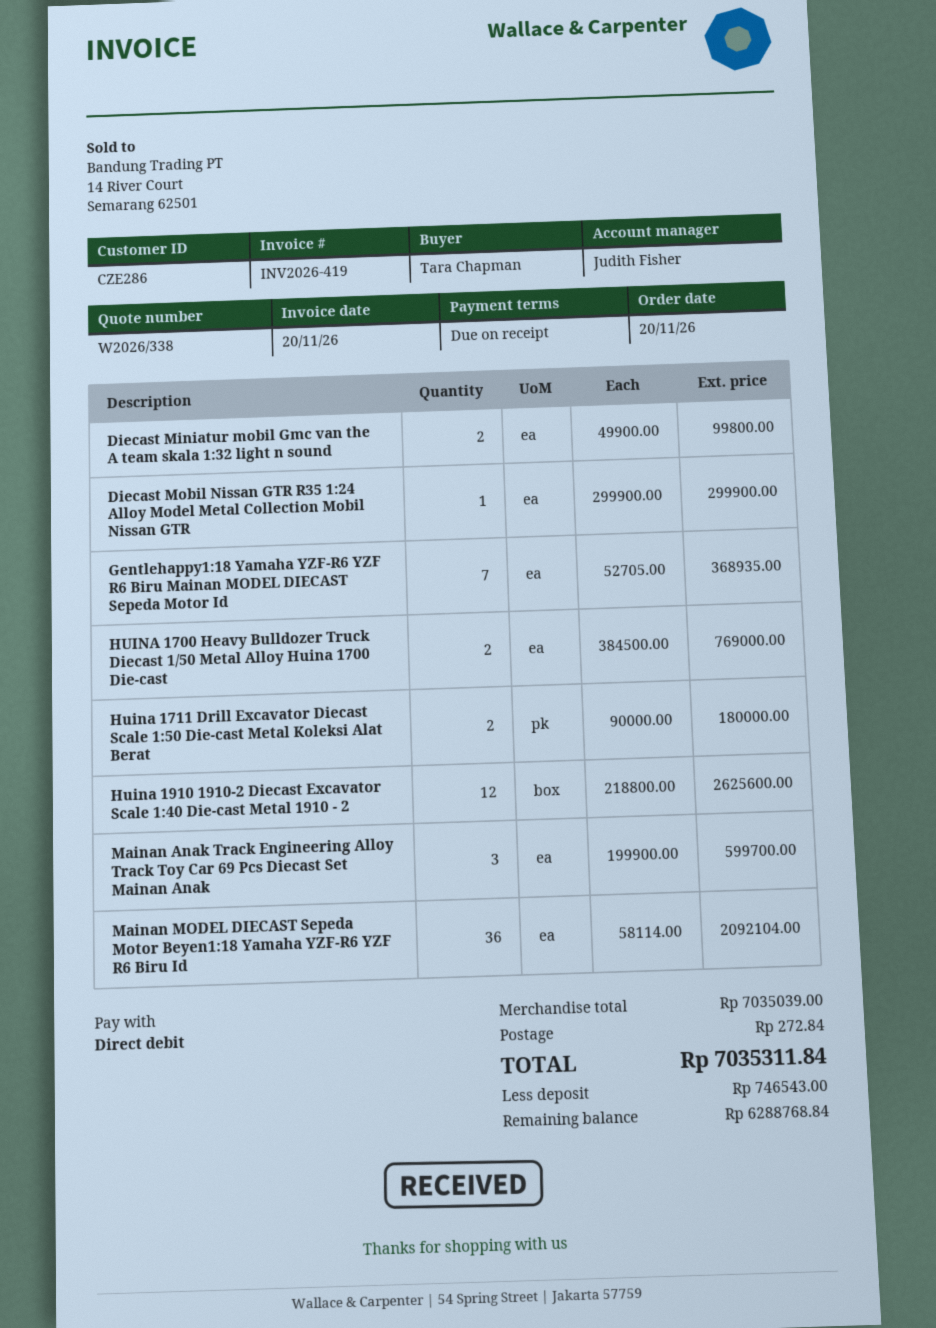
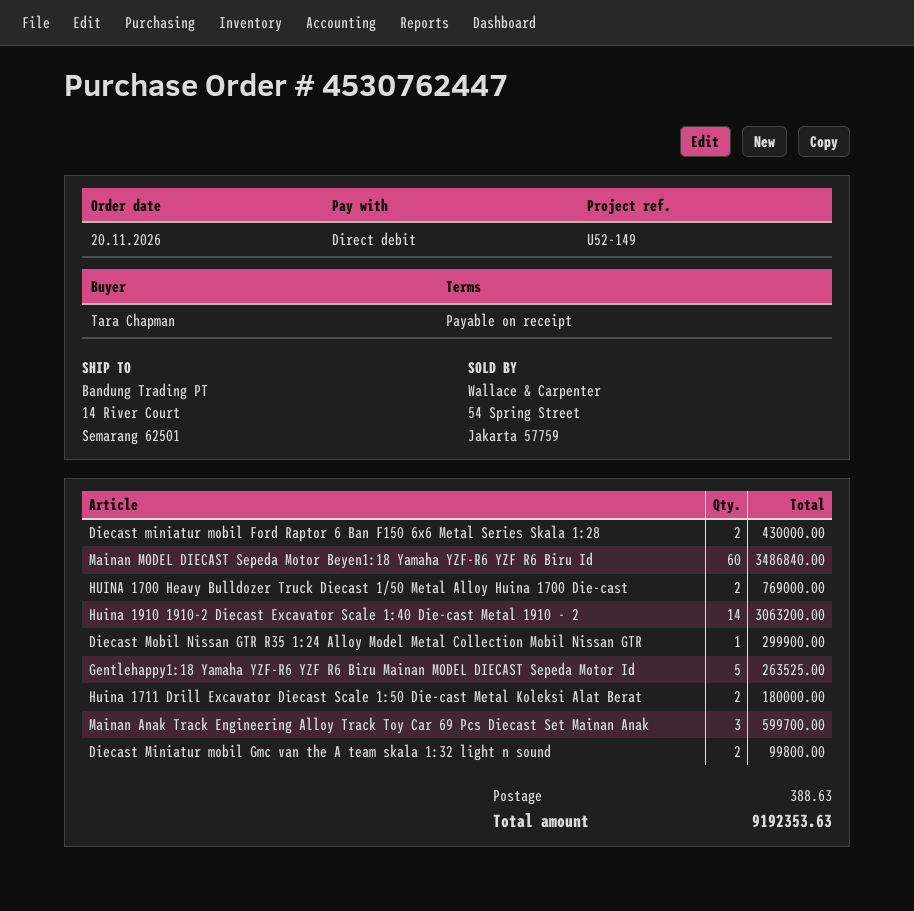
Gentlehappy1:18 Yamaha YZF-R6 YZF R6 Biru Mainan MODEL DIECAST Sepeda Motor Id: 7 for 368935.00 -> 5 for 263525.00
Huina 1910 1910-2 Diecast Excavator Scale 1:40 Die-cast Metal 1910 - 2: 12 for 2625600.00 -> 14 for 3063200.00
Mainan MODEL DIECAST Sepeda Motor Beyen1:18 Yamaha YZF-R6 YZF R6 Biru Id: 36 for 2092104.00 -> 60 for 3486840.00
Diecast miniatur mobil Ford Raptor 6 Ban F150 6x6 Metal Series Skala 1:28: none -> 2 for 430000.00
shipping: 272.84 -> 388.63
total: 7035311.84 -> 9192353.63

